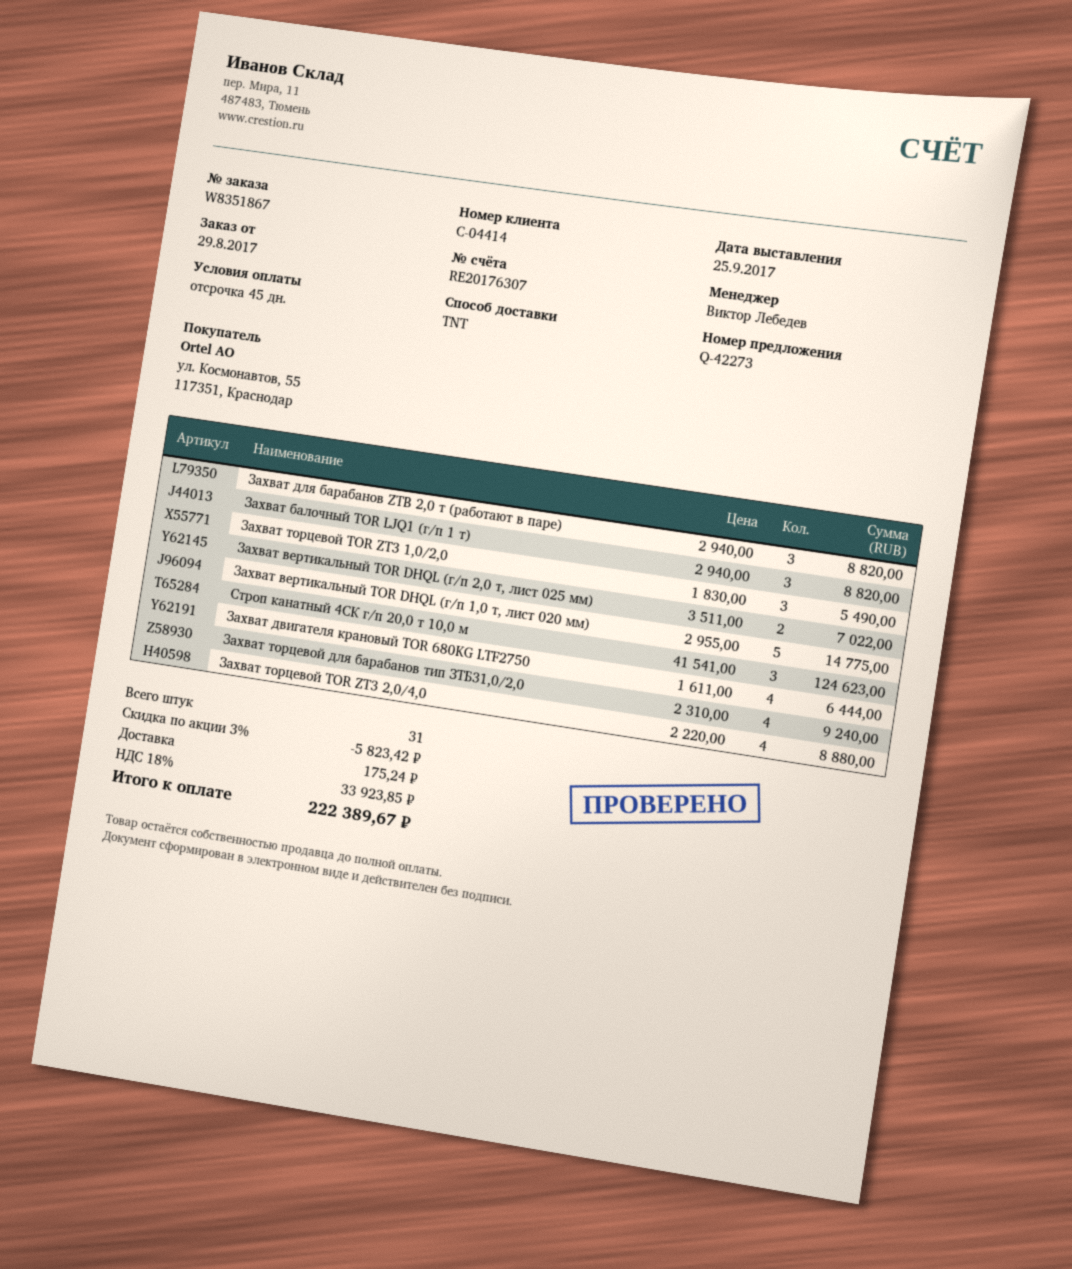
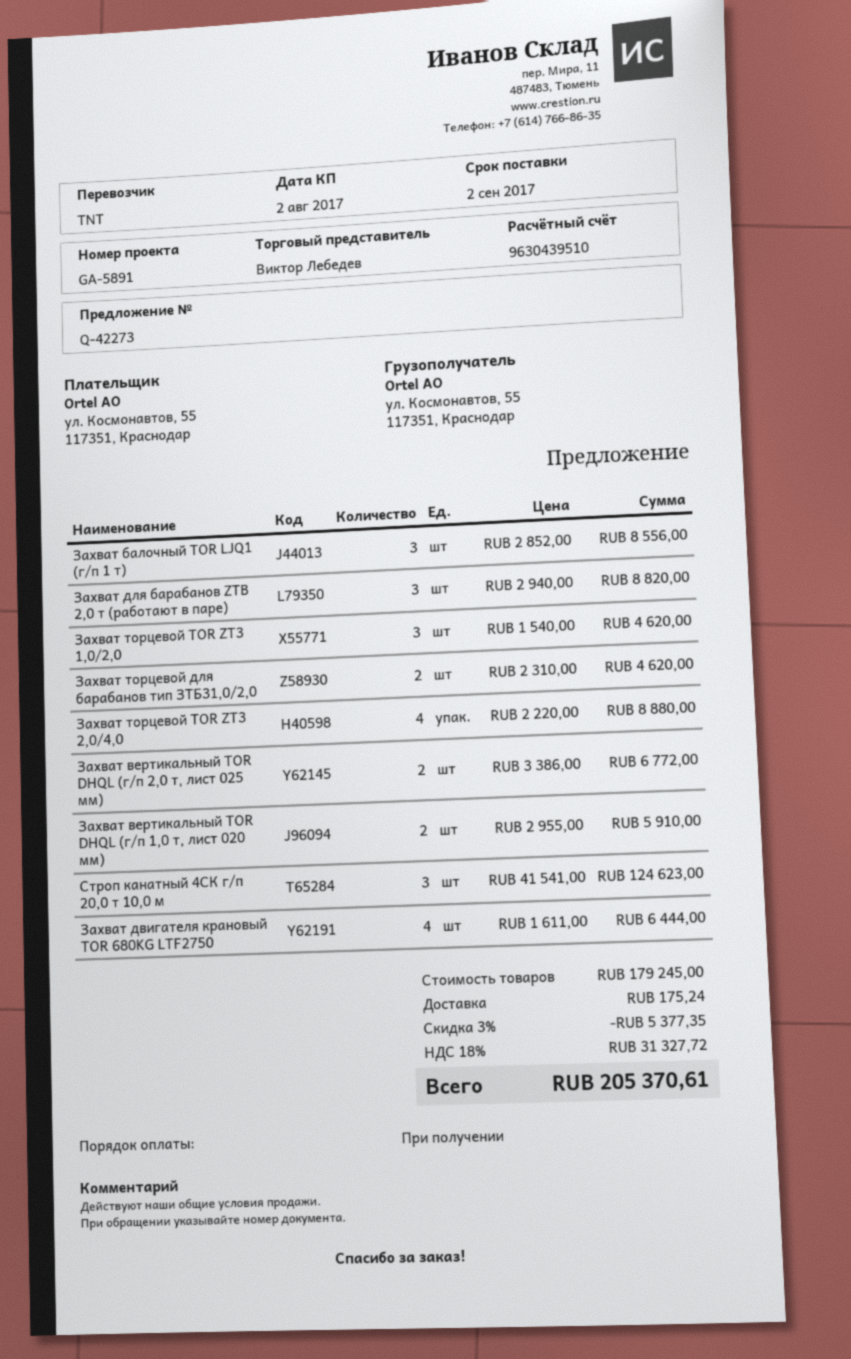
payment terms: 45 days -> on receipt
Захват балочный TOR LJQ1 (г/п 1 т): 3 x 2940.00 = 8820.00 -> 3 x 2852.00 = 8556.00
Захват торцевой TOR ZT3 1,0/2,0: 3 x 1830.00 = 5490.00 -> 3 x 1540.00 = 4620.00
Захват вертикальный TOR DHQL (г/п 2,0 т, лист 025 мм): 2 x 3511.00 = 7022.00 -> 2 x 3386.00 = 6772.00
Захват вертикальный TOR DHQL (г/п 1,0 т, лист 020 мм): 5 x 2955.00 = 14775.00 -> 2 x 2955.00 = 5910.00
Захват торцевой для барабанов тип ЗТБ31,0/2,0: 4 x 2310.00 = 9240.00 -> 2 x 2310.00 = 4620.00
discount: 3% = 5823.42 -> 3% = 5377.35
tax: 18% = 33923.85 -> 18% = 31327.72
total: 222389.67 -> 205370.61

